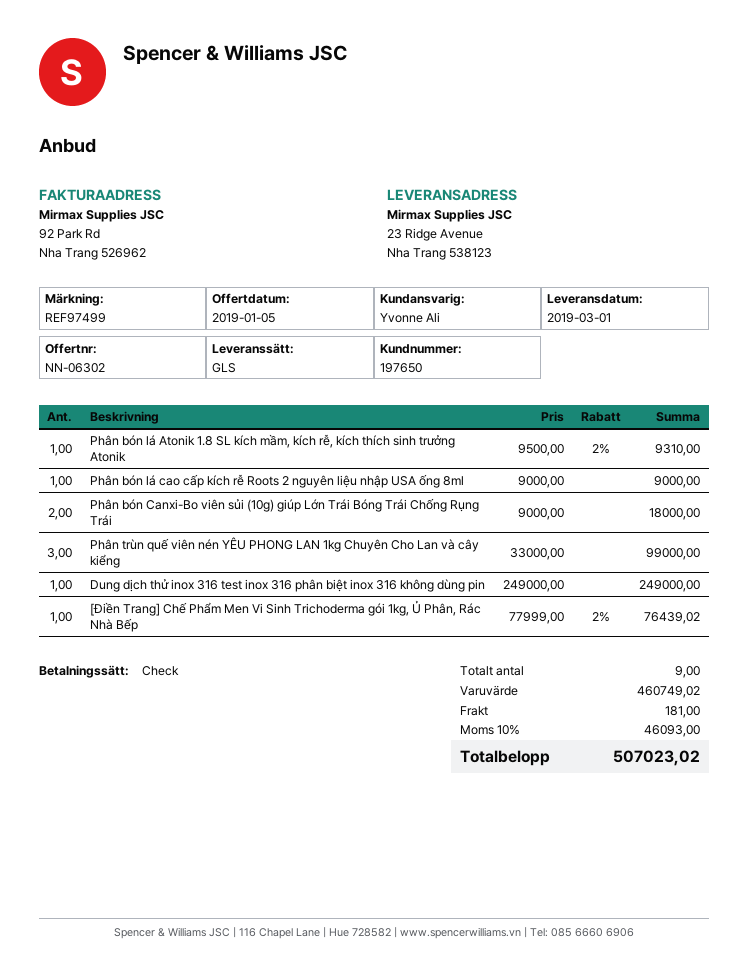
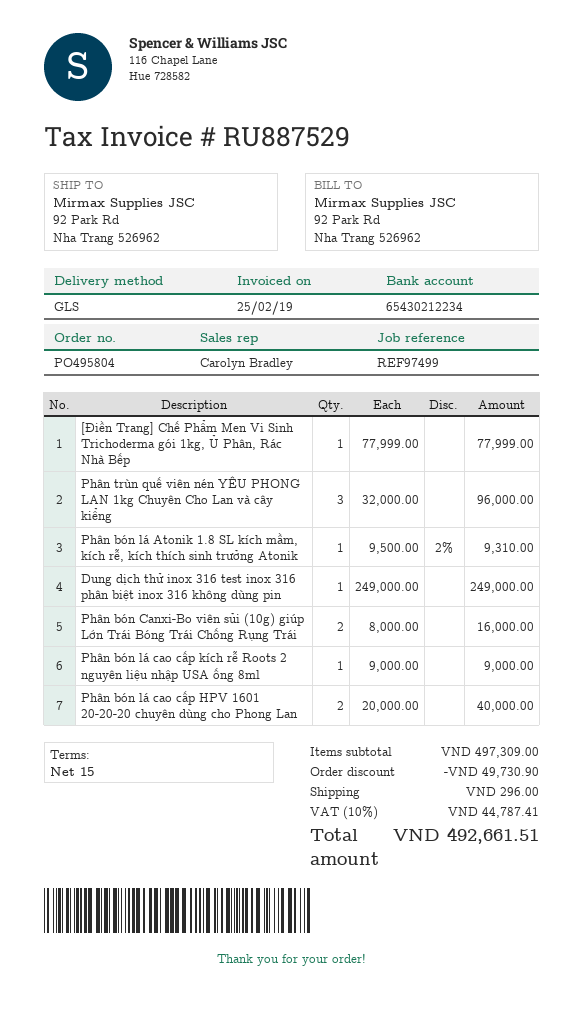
sales rep: Yvonne Ali -> Carolyn Bradley
ship to: 23 Ridge Avenue, Nha Trang 538123 -> 92 Park Rd, Nha Trang 526962
Phân bón Canxi-Bo viên sủi (10g) giúp Lớn Trái Bóng Trái Chống Rụng Trái: 2 x 9000.00 = 18000.00 -> 2 x 8000.00 = 16000.00
Phân trùn quế viên nén YÊU PHONG LAN 1kg Chuyên Cho Lan và cây kiểng: 3 x 33000.00 = 99000.00 -> 3 x 32000.00 = 96000.00
[Điền Trang] Chế Phẩm Men Vi Sinh Trichoderma gói 1kg, Ủ Phân, Rác Nhà Bếp: 1 x 77999.00 - 2% = 76439.02 -> 1 x 77999.00 = 77999.00
Phân bón lá cao cấp HPV 1601 20-20-20 chuyên dùng cho Phong Lan: none -> 2 x 20000.00 = 40000.00
subtotal: 460749.02 -> 497309.00
discount: none -> 49730.90
shipping: 181.00 -> 296.00
tax: 10% = 46093.00 -> 10% = 44787.41
total: 507023.02 -> 492661.51

